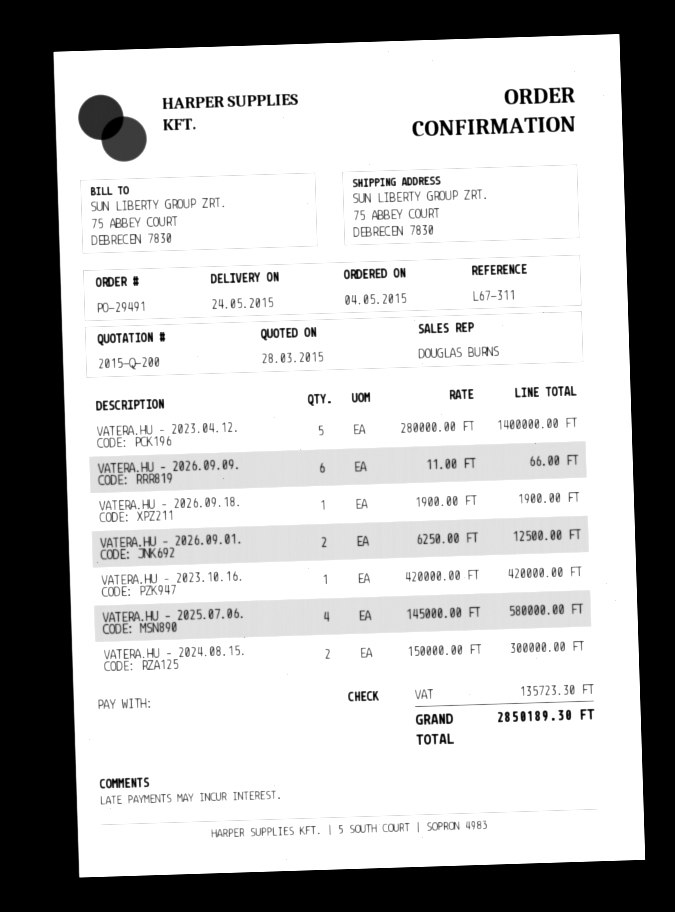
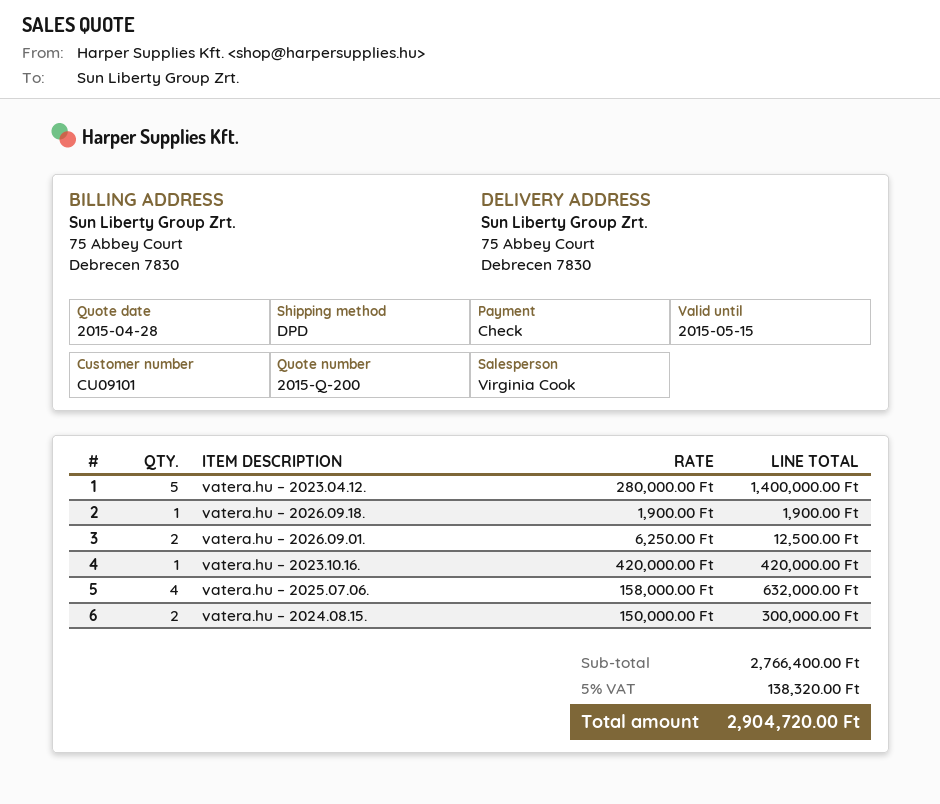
quote date: 2015-03-28 -> 2015-04-28
sales rep: DOUGLAS BURNS -> Virginia Cook
VATERA.HU – 2026.09.09.: 6 x 11.00 = 66.00 -> none
VATERA.HU – 2025.07.06.: 4 x 145000.00 = 580000.00 -> 4 x 158000.00 = 632000.00
tax: 135723.30 -> 138320.00
total: 2850189.30 -> 2904720.00

